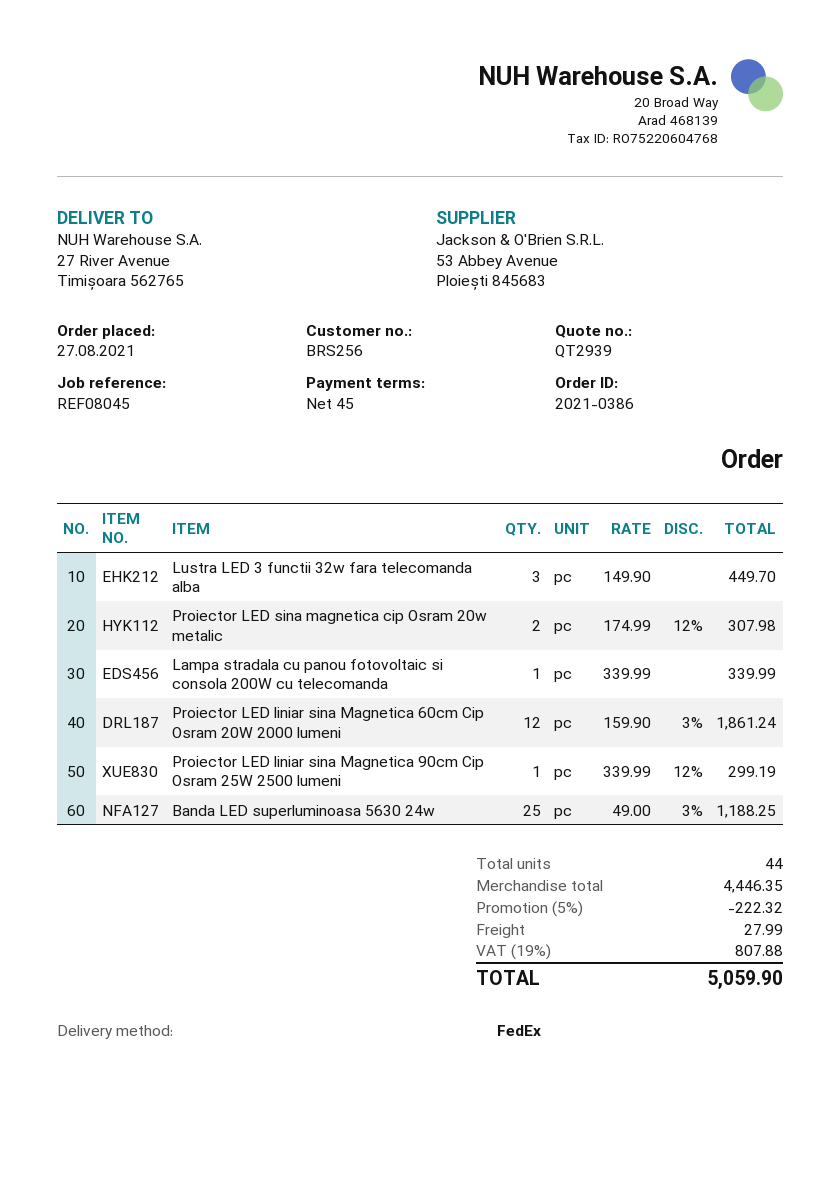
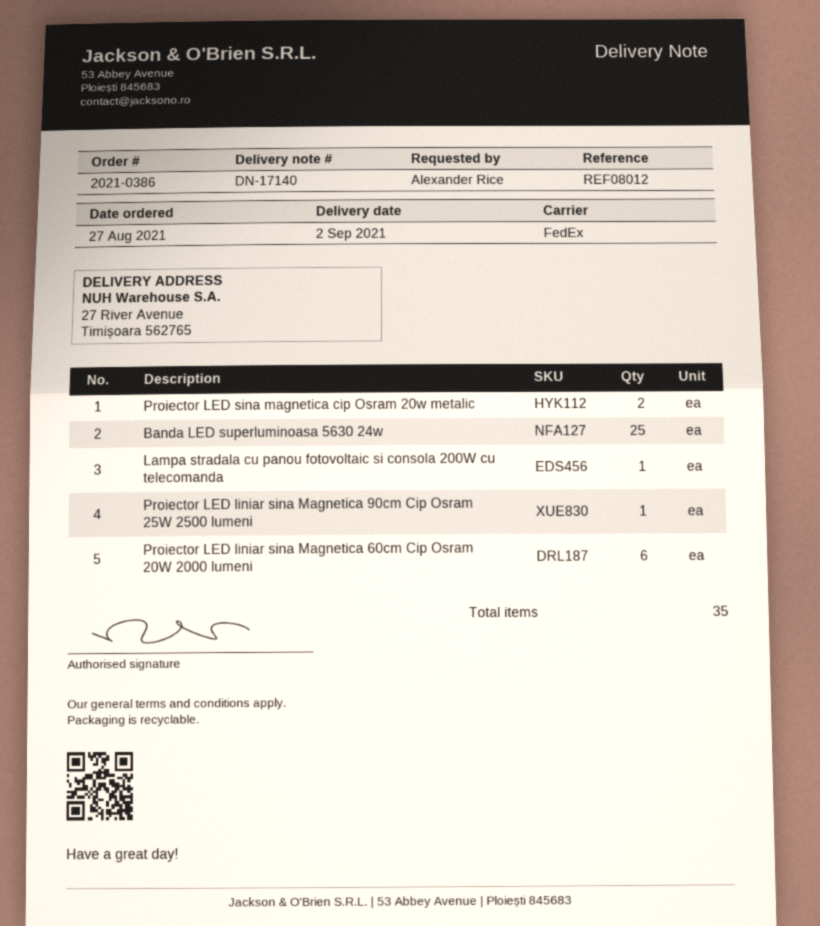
reference: REF08045 -> REF08012
Lustra LED 3 functii 32w fara telecomanda alba: 3 -> none
Proiector LED liniar sina Magnetica 60cm Cip Osram 20W 2000 lumeni: 12 -> 6
total quantity: 44 -> 35

